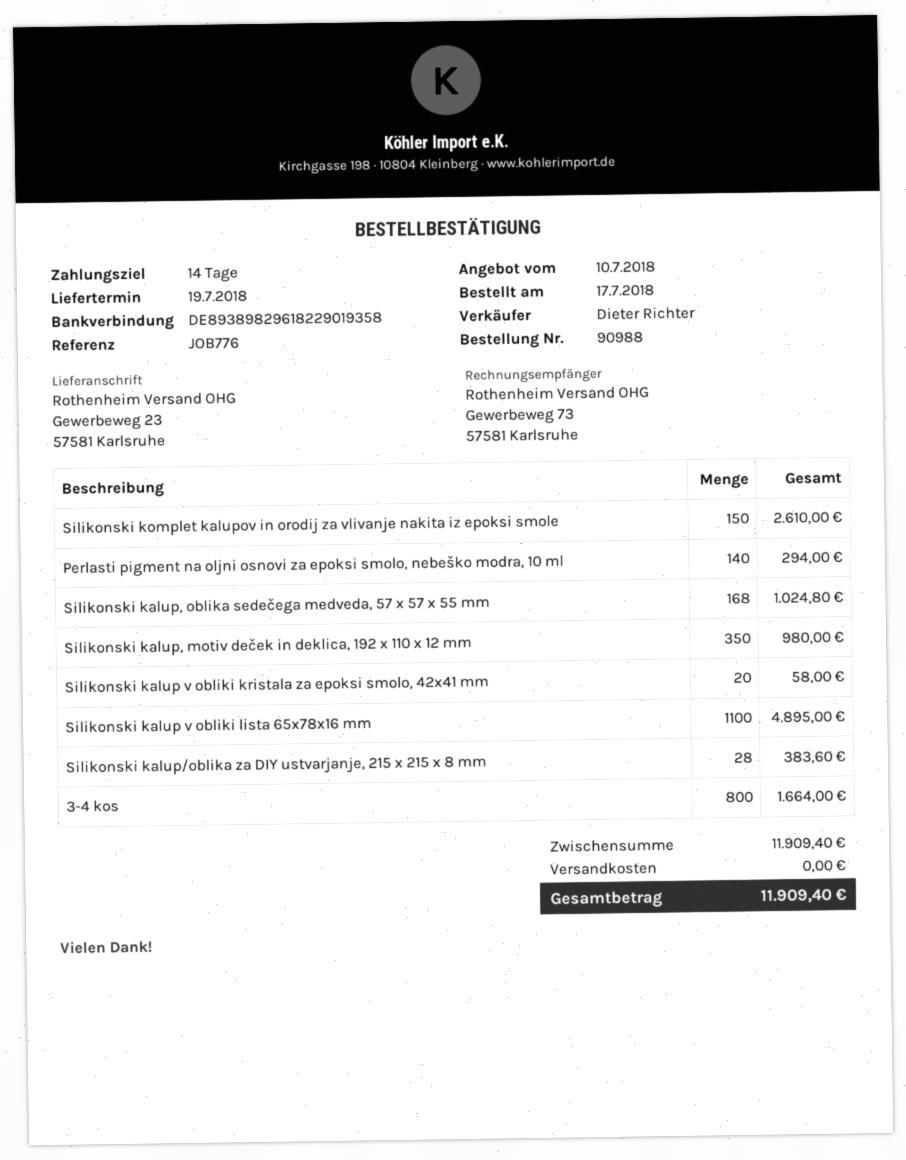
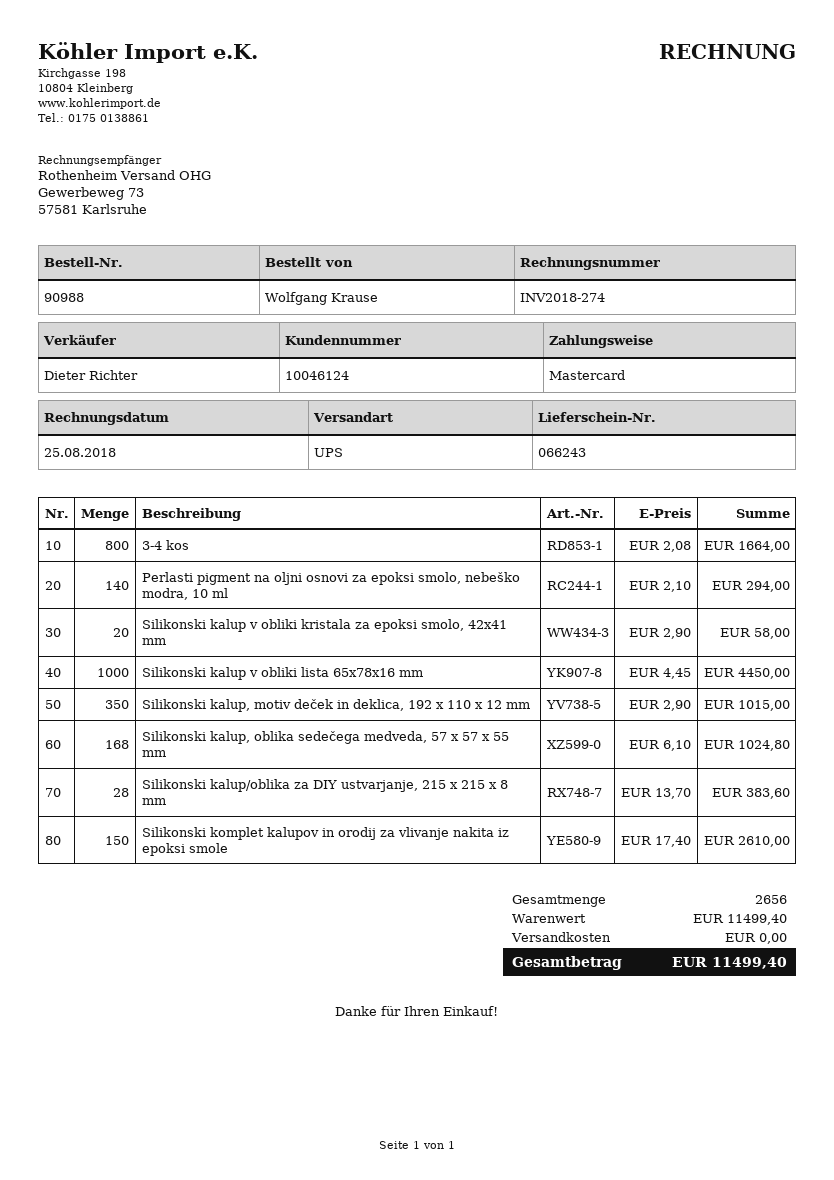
Silikonski kalup, motiv deček in deklica, 192 x 110 x 12 mm: 350 for 980.00 -> 350 for 1015.00
Silikonski kalup v obliki lista 65x78x16 mm: 1100 for 4895.00 -> 1000 for 4450.00
subtotal: 11909.40 -> 11499.40
total: 11909.40 -> 11499.40

